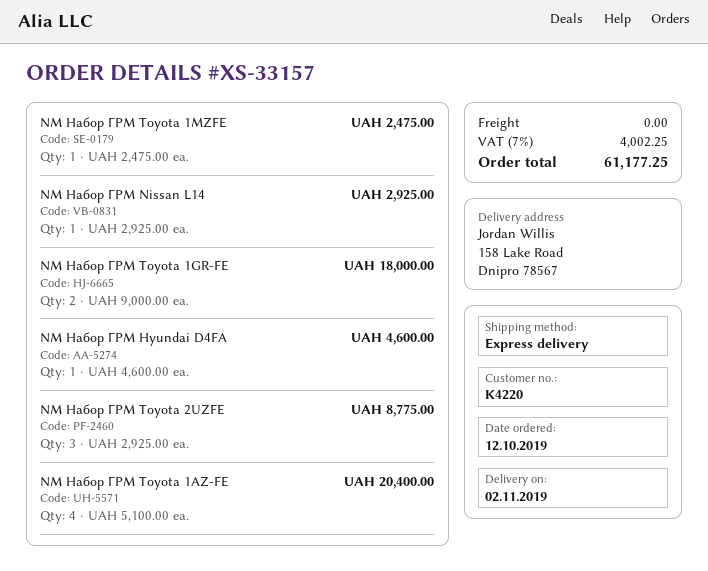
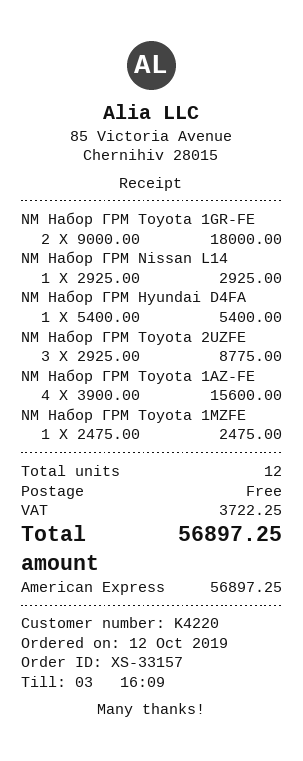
NM Набор ГРМ Hyundai D4FA: 1 x 4600.00 = 4600.00 -> 1 x 5400.00 = 5400.00
NM Набор ГРМ Toyota 1AZ-FE: 4 x 5100.00 = 20400.00 -> 4 x 3900.00 = 15600.00
tax: 4002.25 -> 3722.25
total: 61177.25 -> 56897.25

